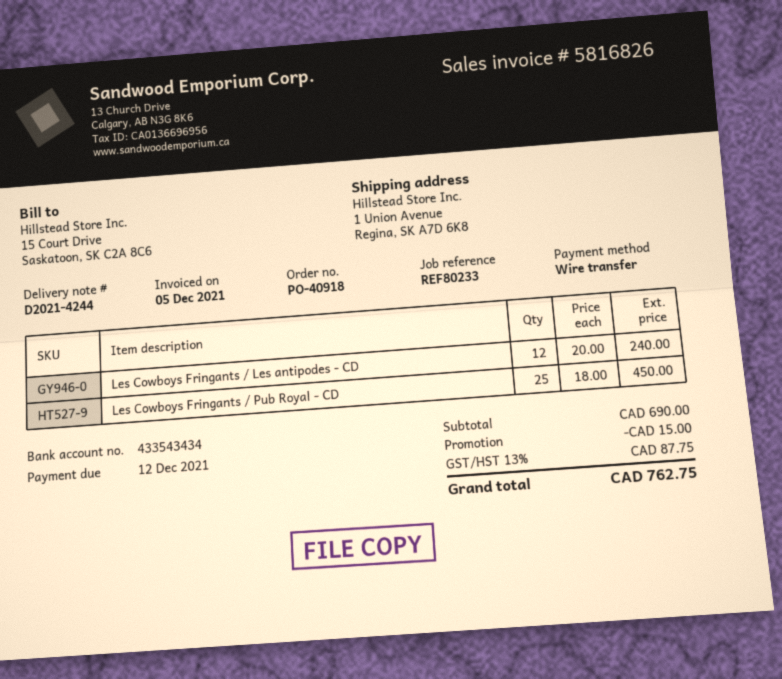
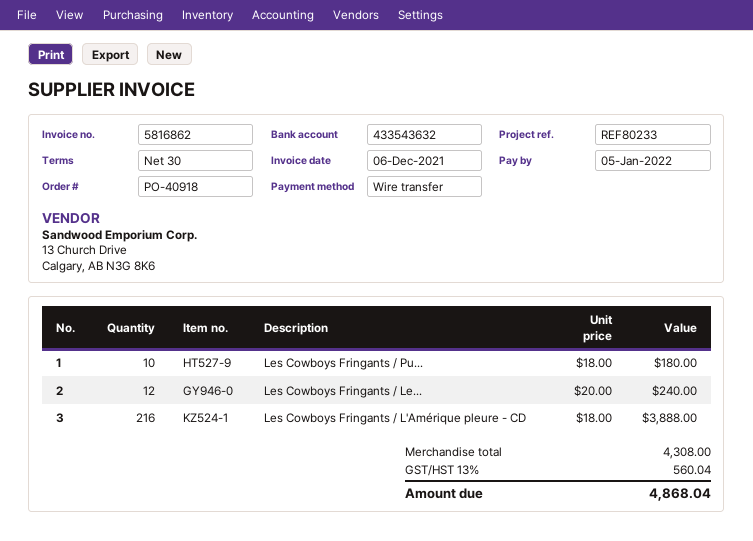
invoice number: 5816826 -> 5816862
invoice date: 2021-12-05 -> 2021-12-06
due date: 2021-12-12 -> 2022-01-05
bank account: 433543434 -> 433543632
Les Cowboys Fringants / Pub Royal - CD: 25 x 18.00 = 450.00 -> 10 x 18.00 = 180.00
Les Cowboys Fringants / L'Amérique pleure - CD: none -> 216 x 18.00 = 3888.00
subtotal: 690.00 -> 4308.00
discount: 15.00 -> none
tax: 13% = 87.75 -> 13% = 560.04
total: 762.75 -> 4868.04

